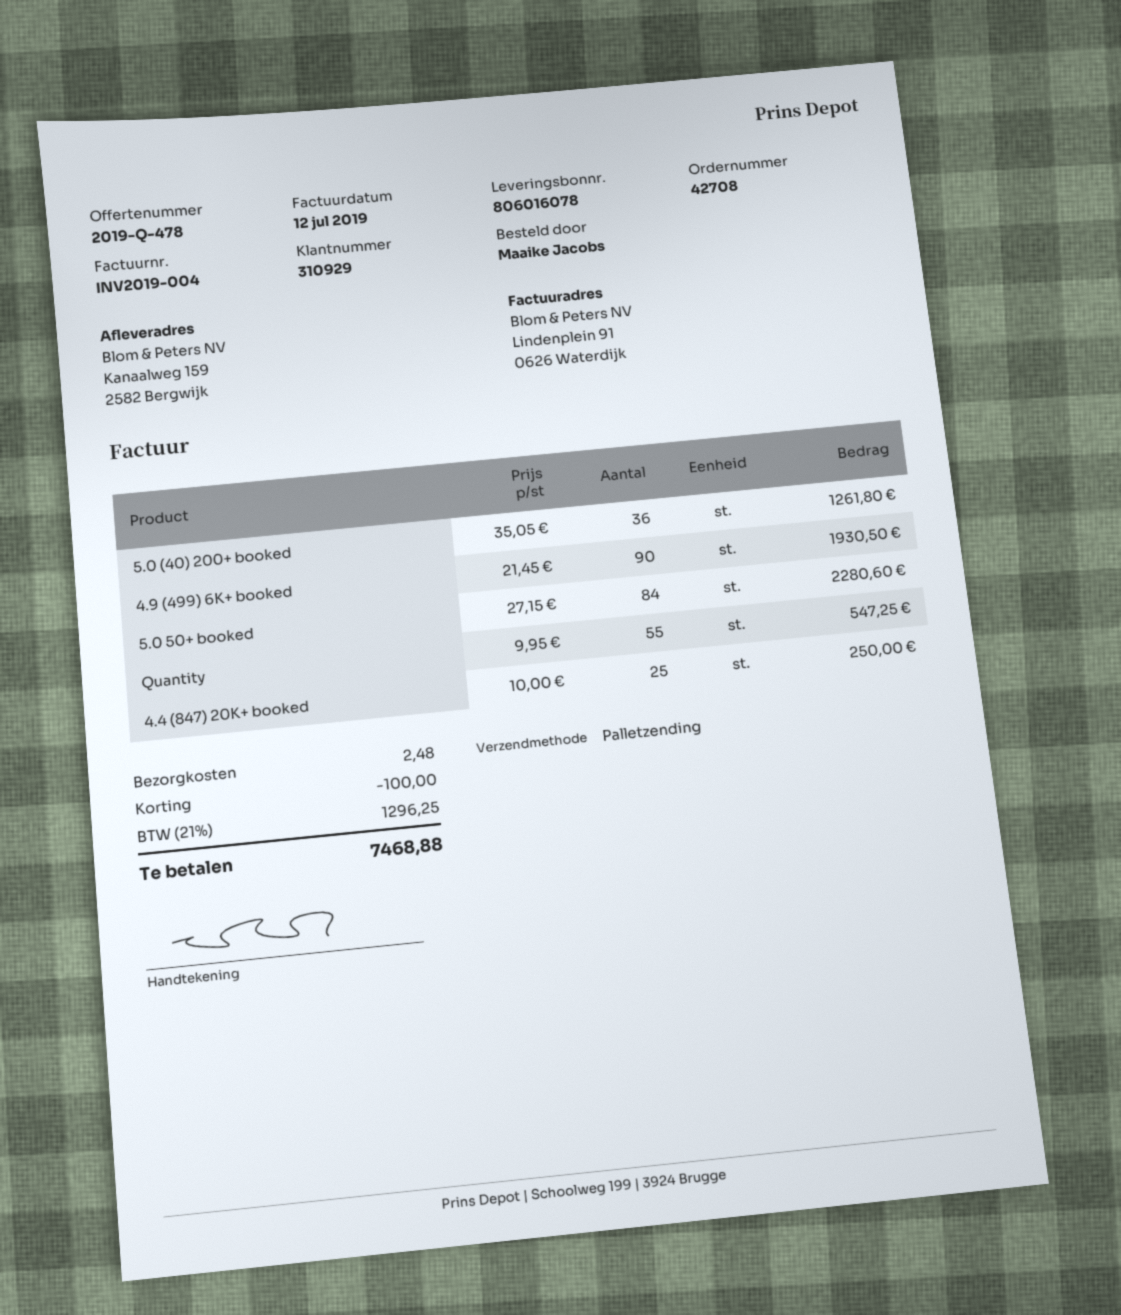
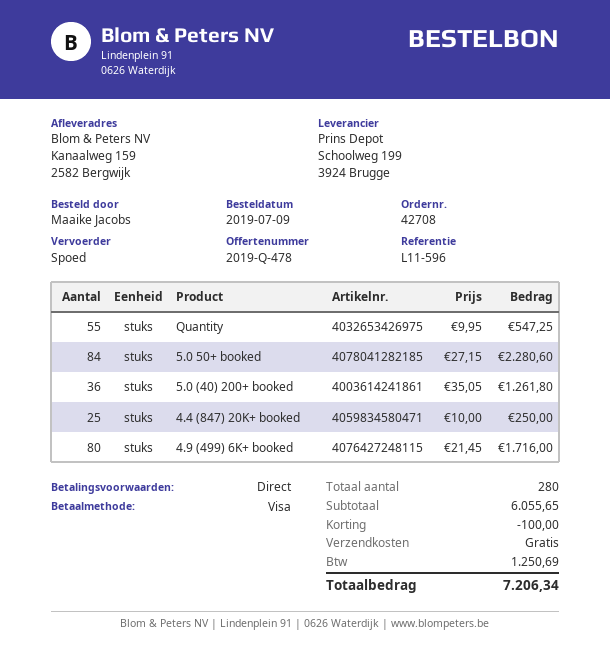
shipping method: pallet freight -> express
4.9 (499) 6K+ booked: 90 x 21.45 = 1930.50 -> 80 x 21.45 = 1716.00
shipping: 2.48 -> 0.00
tax: 1296.25 -> 1250.69
total: 7468.88 -> 7206.34

